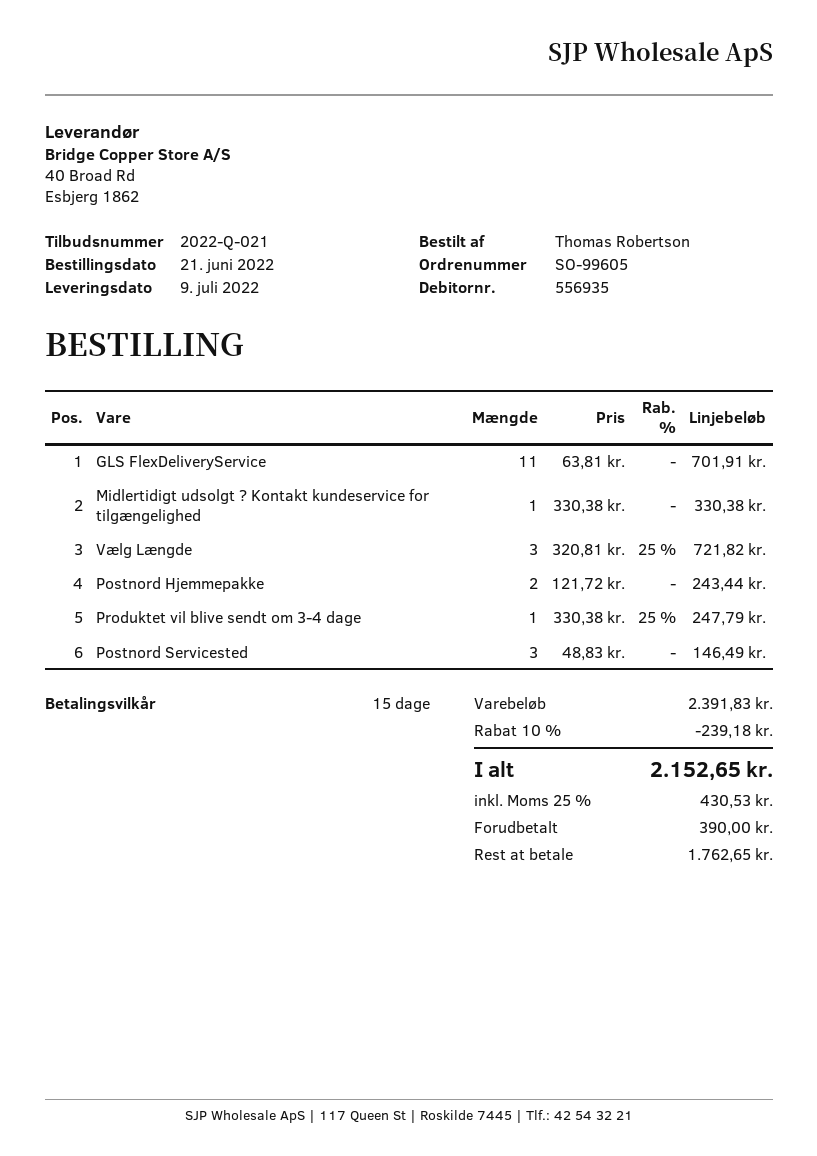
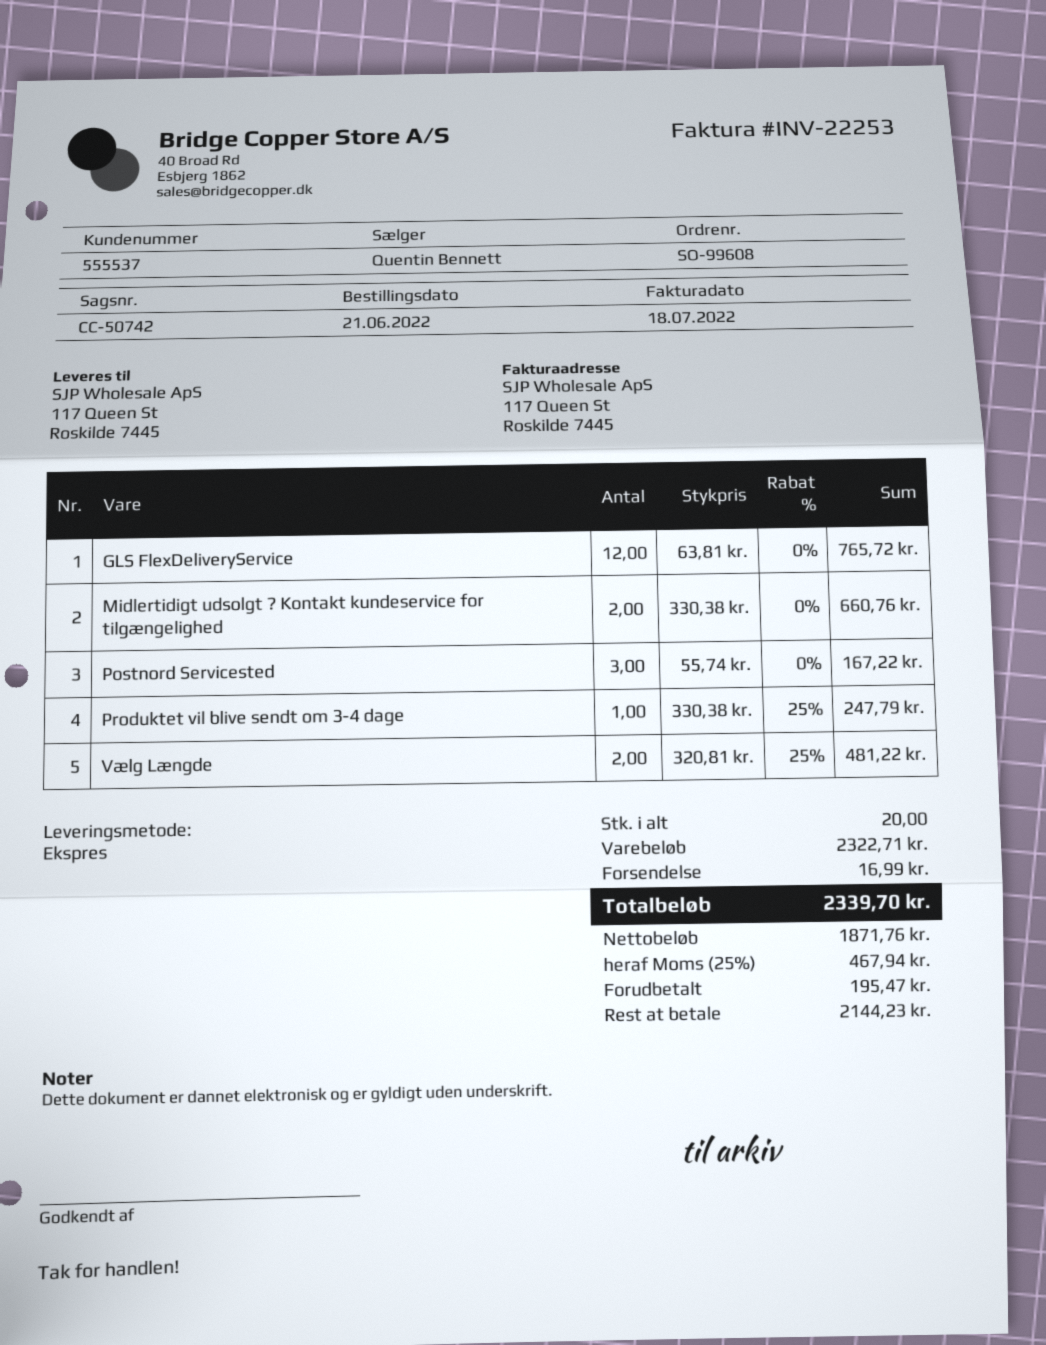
order number: SO-99605 -> SO-99608
customer number: 556935 -> 555537
GLS FlexDeliveryService: 11 x 63.81 = 701.91 -> 12 x 63.81 = 765.72
Midlertidigt udsolgt ? Kontakt kundeservice for tilgængelighed: 1 x 330.38 = 330.38 -> 2 x 330.38 = 660.76
Vælg Længde: 3 x 320.81 - 25% = 721.82 -> 2 x 320.81 - 25% = 481.22
Postnord Hjemmepakke: 2 x 121.72 = 243.44 -> none
Postnord Servicested: 3 x 48.83 = 146.49 -> 3 x 55.74 = 167.22
subtotal: 2391.83 -> 2322.71
discount: 10% = 239.18 -> none
shipping: none -> 16.99
tax: 25% = 430.53 -> 25% = 467.94
total: 2152.65 -> 2339.70
deposit: 390.00 -> 195.47
balance: 1762.65 -> 2144.23

